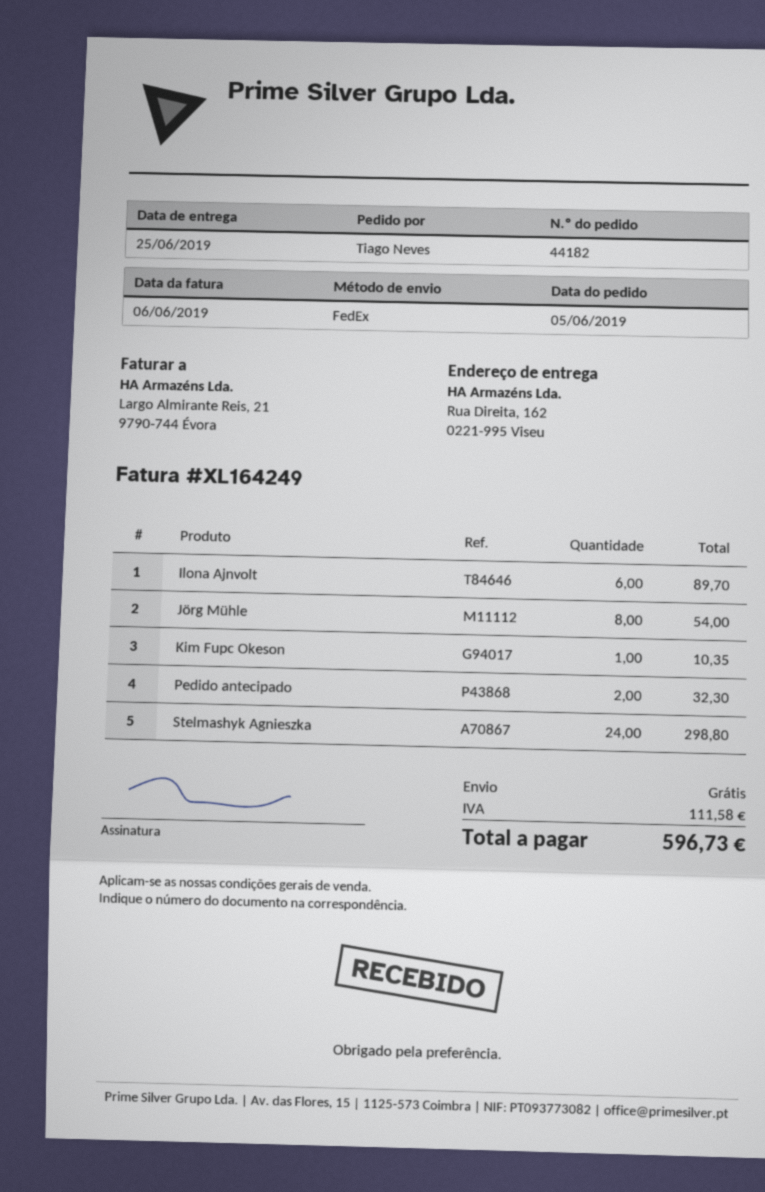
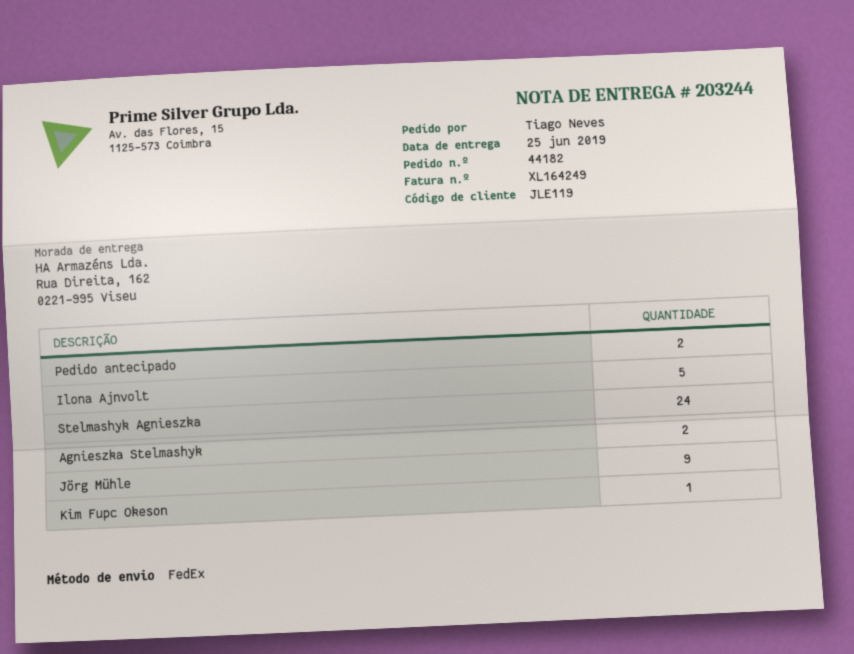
Ilona Ajnvolt: 6 -> 5
Jörg Mühle: 8 -> 9
Agnieszka Stelmashyk: none -> 2

